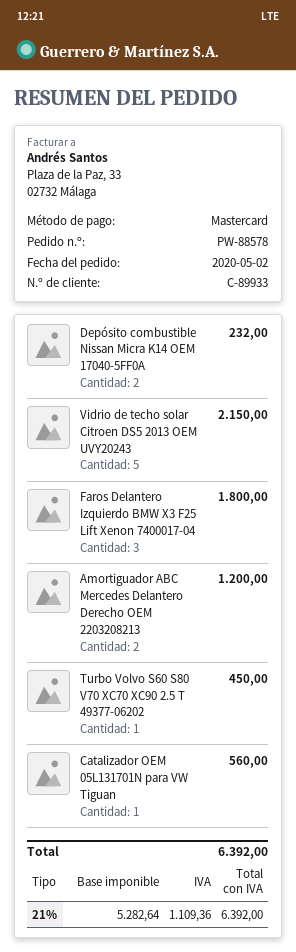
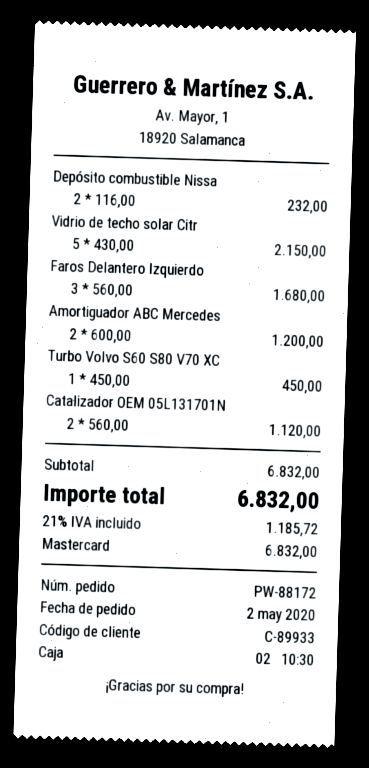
order number: PW-88578 -> PW-88172
Faros Delantero Izquierdo BMW X3 F25 Lift Xenon 7400017-04: 3 for 1800.00 -> 3 for 1680.00
Catalizador OEM 05L131701N para VW Tiguan: 1 for 560.00 -> 2 for 1120.00
tax: 21% = 1109.36 -> 21% = 1185.72
total: 6392.00 -> 6832.00

